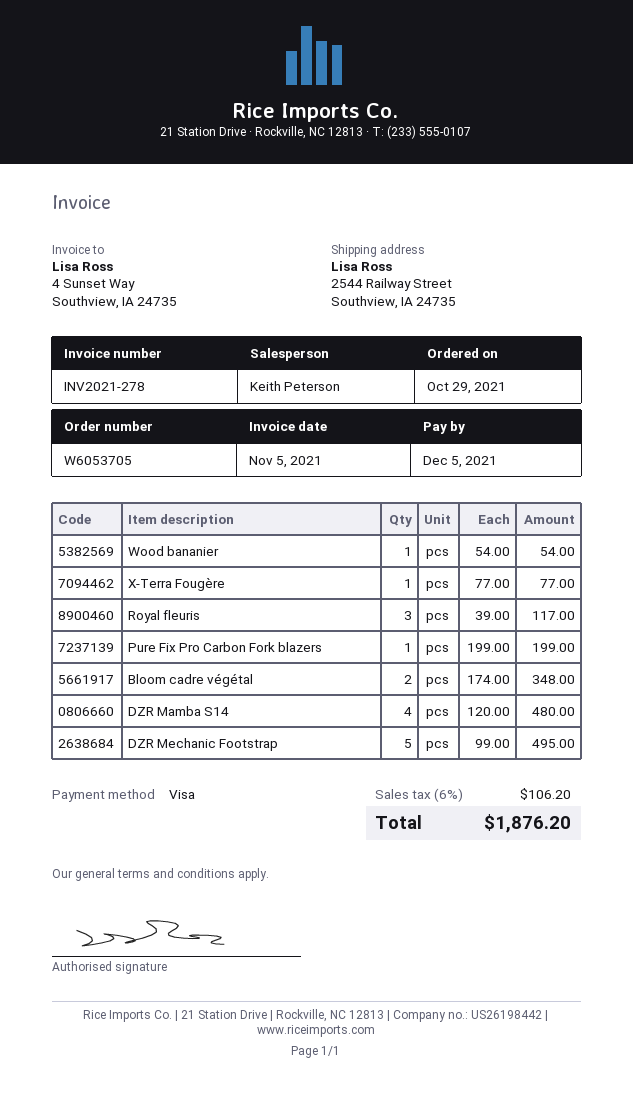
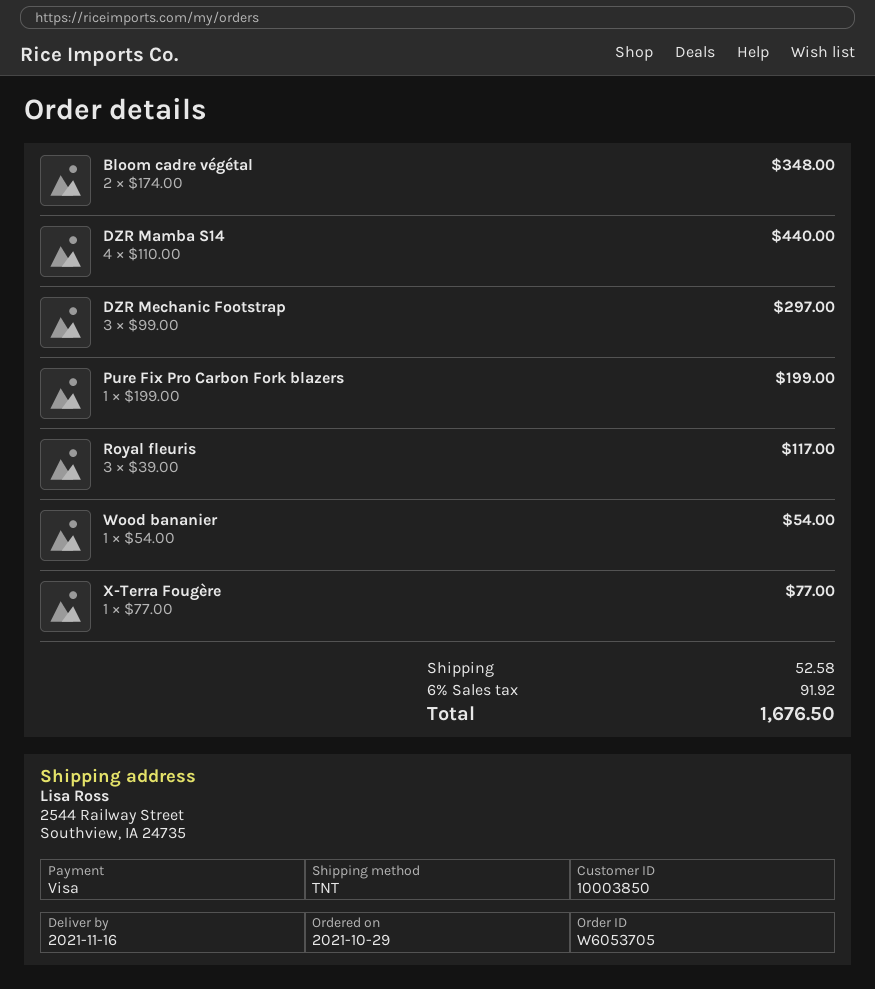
DZR Mamba S14: 4 x 120.00 = 480.00 -> 4 x 110.00 = 440.00
DZR Mechanic Footstrap: 5 x 99.00 = 495.00 -> 3 x 99.00 = 297.00
shipping: none -> 52.58
tax: 6% = 106.20 -> 6% = 91.92
total: 1876.20 -> 1676.50

